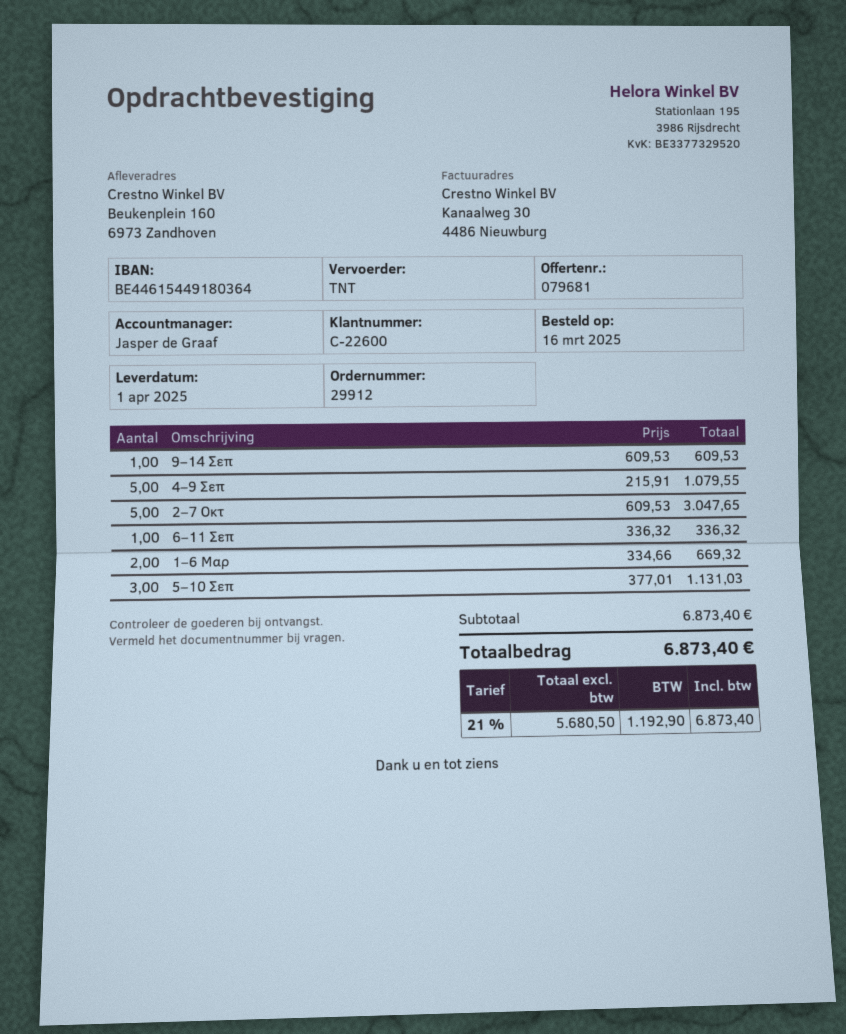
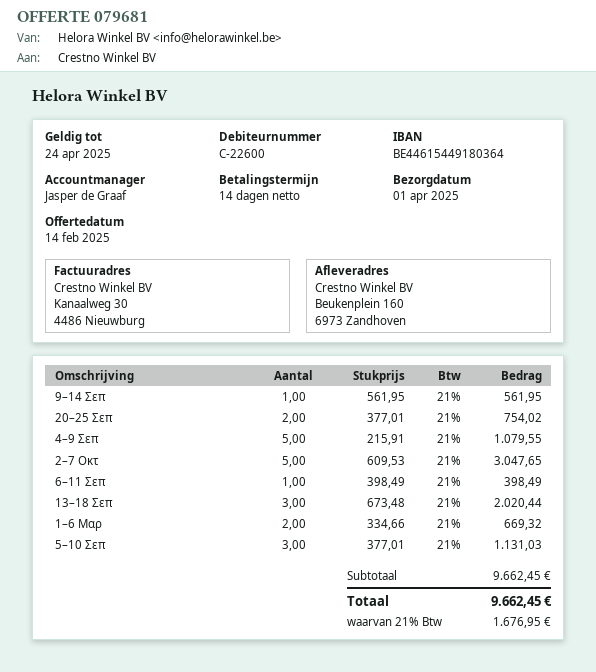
9–14 Σεπ: 1 x 609.53 = 609.53 -> 1 x 561.95 = 561.95
6–11 Σεπ: 1 x 336.32 = 336.32 -> 1 x 398.49 = 398.49
20–25 Σεπ: none -> 2 x 377.01 = 754.02
13–18 Σεπ: none -> 3 x 673.48 = 2020.44
subtotal: 6873.40 -> 9662.45
tax: 21% = 1192.90 -> 21% = 1676.95
total: 6873.40 -> 9662.45

